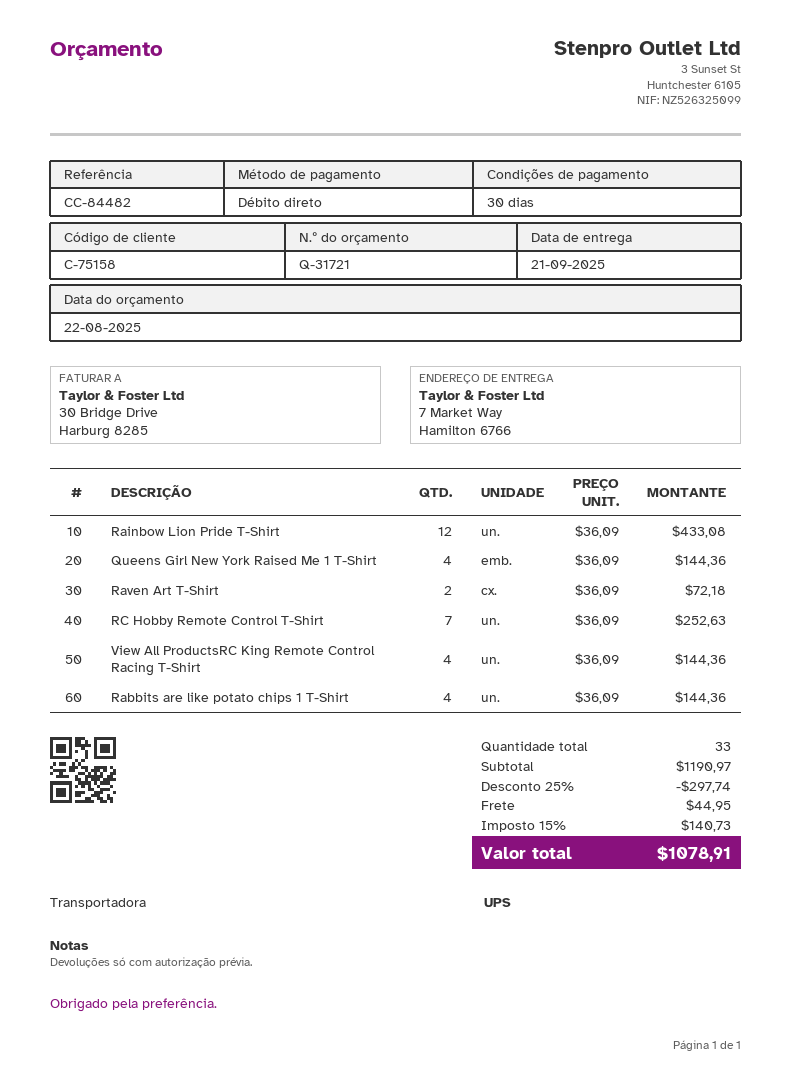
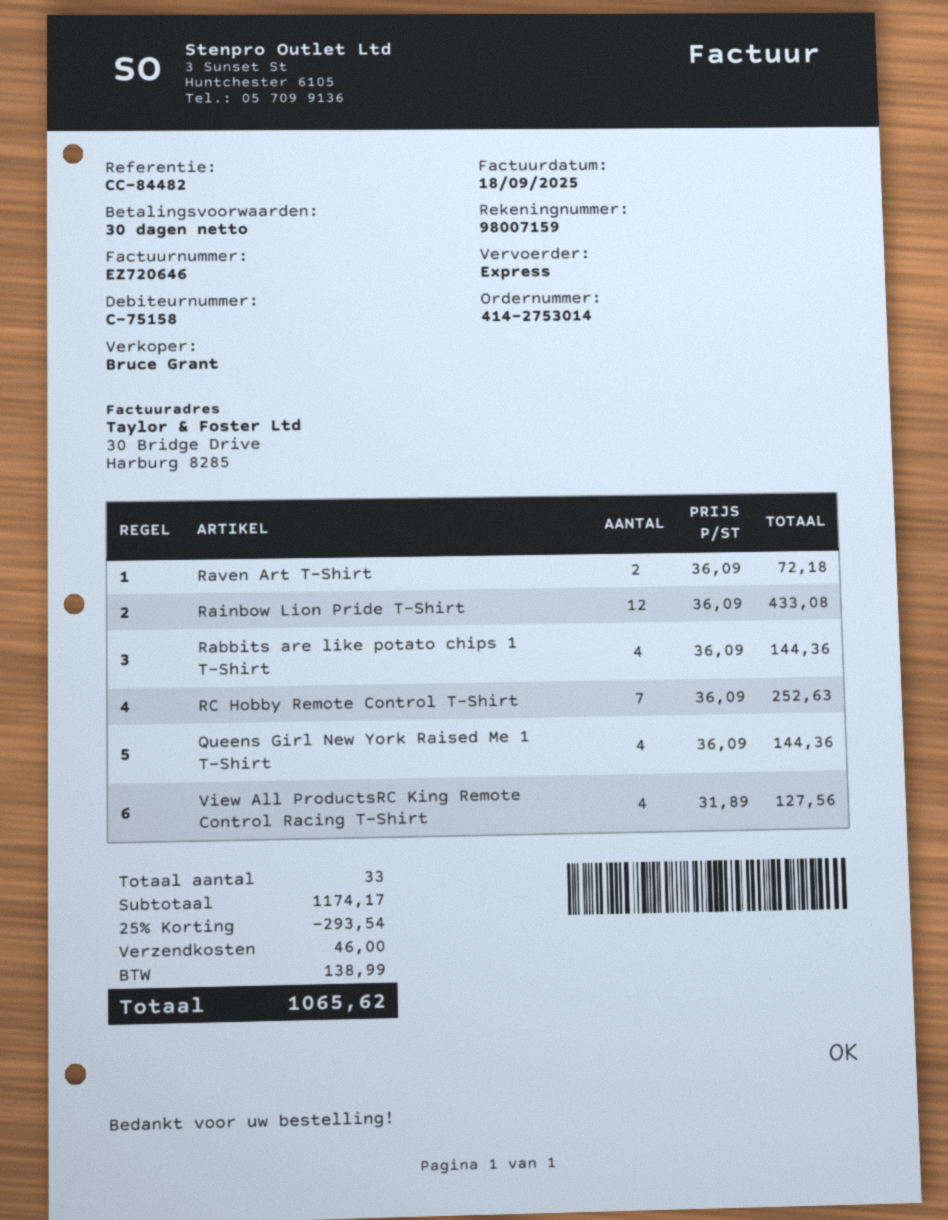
shipping method: UPS -> express
View All ProductsRC King Remote Control Racing T-Shirt: 4 x 36.09 = 144.36 -> 4 x 31.89 = 127.56
subtotal: 1190.97 -> 1174.17
discount: 25% = 297.74 -> 25% = 293.54
shipping: 44.95 -> 46.00
tax: 140.73 -> 138.99
total: 1078.91 -> 1065.62

